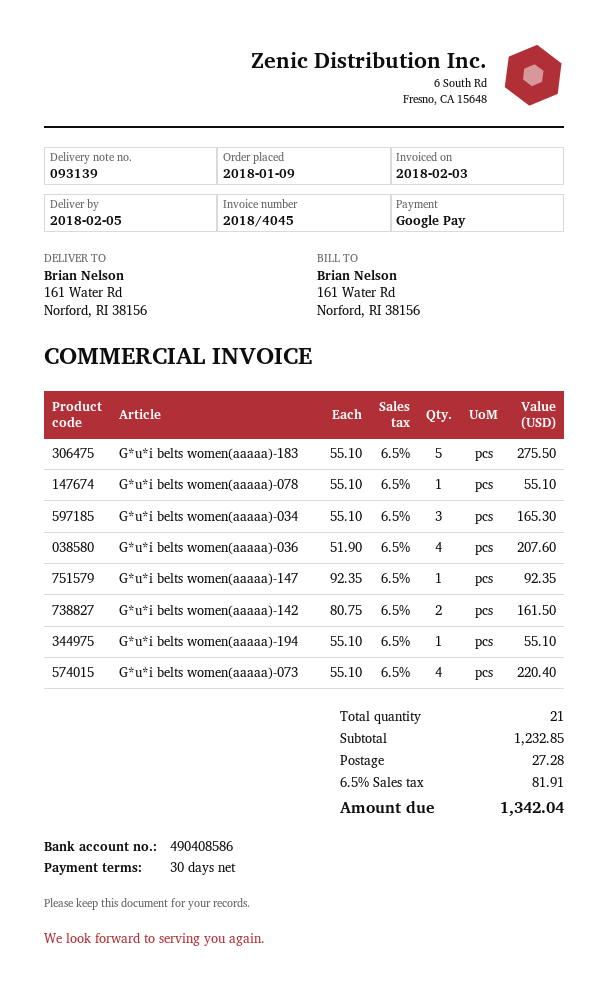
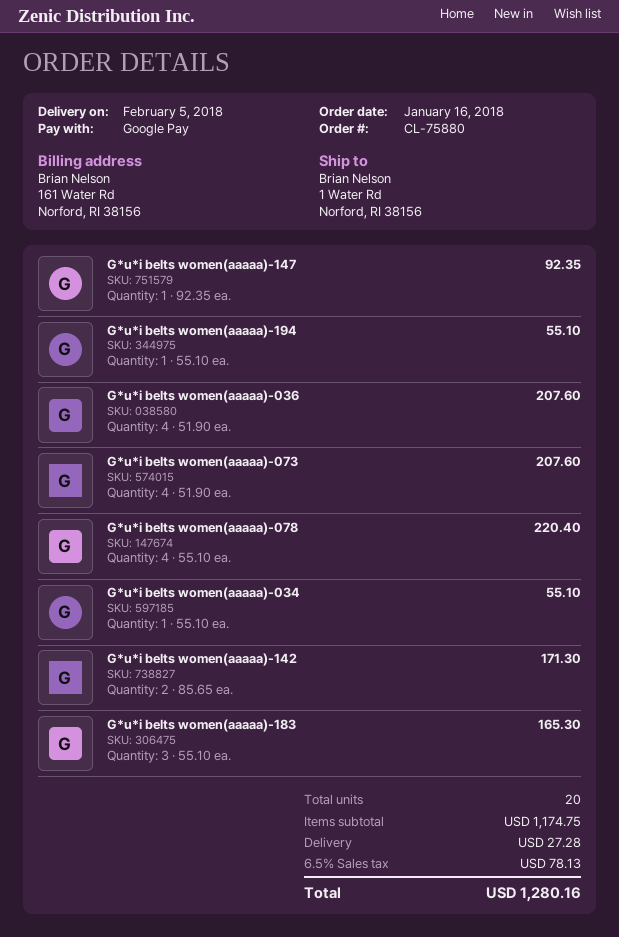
order date: 2018-01-09 -> 2018-01-16
ship to: 161 Water Rd, Norford, RI 38156 -> 1 Water Rd, Norford, RI 38156
G*u*i belts women(aaaaa)-183: 5 x 55.10 = 275.50 -> 3 x 55.10 = 165.30
G*u*i belts women(aaaaa)-078: 1 x 55.10 = 55.10 -> 4 x 55.10 = 220.40
G*u*i belts women(aaaaa)-034: 3 x 55.10 = 165.30 -> 1 x 55.10 = 55.10
G*u*i belts women(aaaaa)-142: 2 x 80.75 = 161.50 -> 2 x 85.65 = 171.30
G*u*i belts women(aaaaa)-073: 4 x 55.10 = 220.40 -> 4 x 51.90 = 207.60
total quantity: 21 -> 20
subtotal: 1232.85 -> 1174.75
tax: 6.5% = 81.91 -> 6.5% = 78.13
total: 1342.04 -> 1280.16

